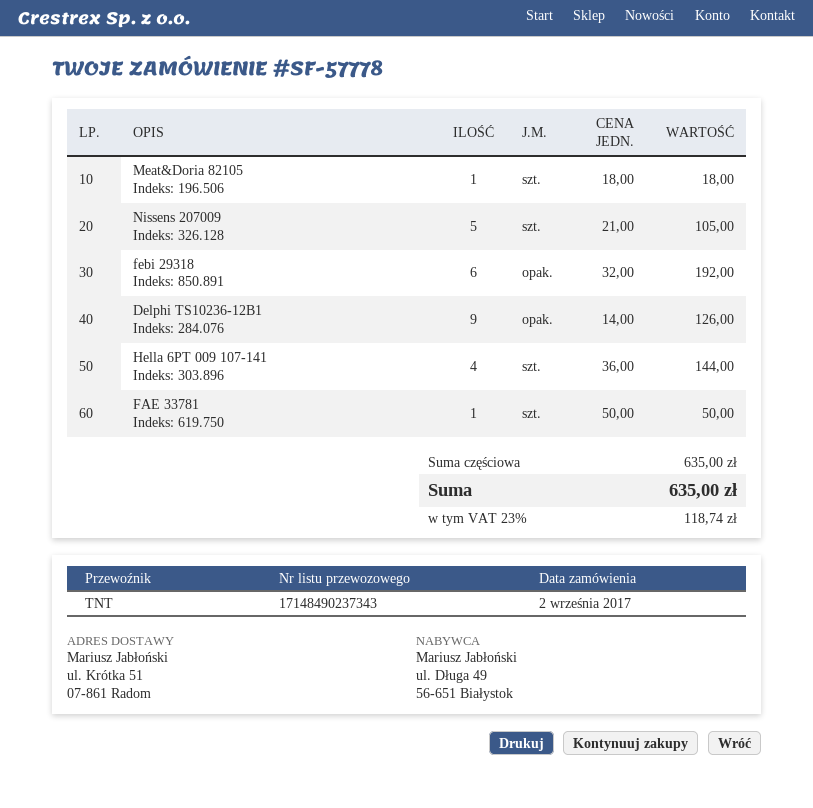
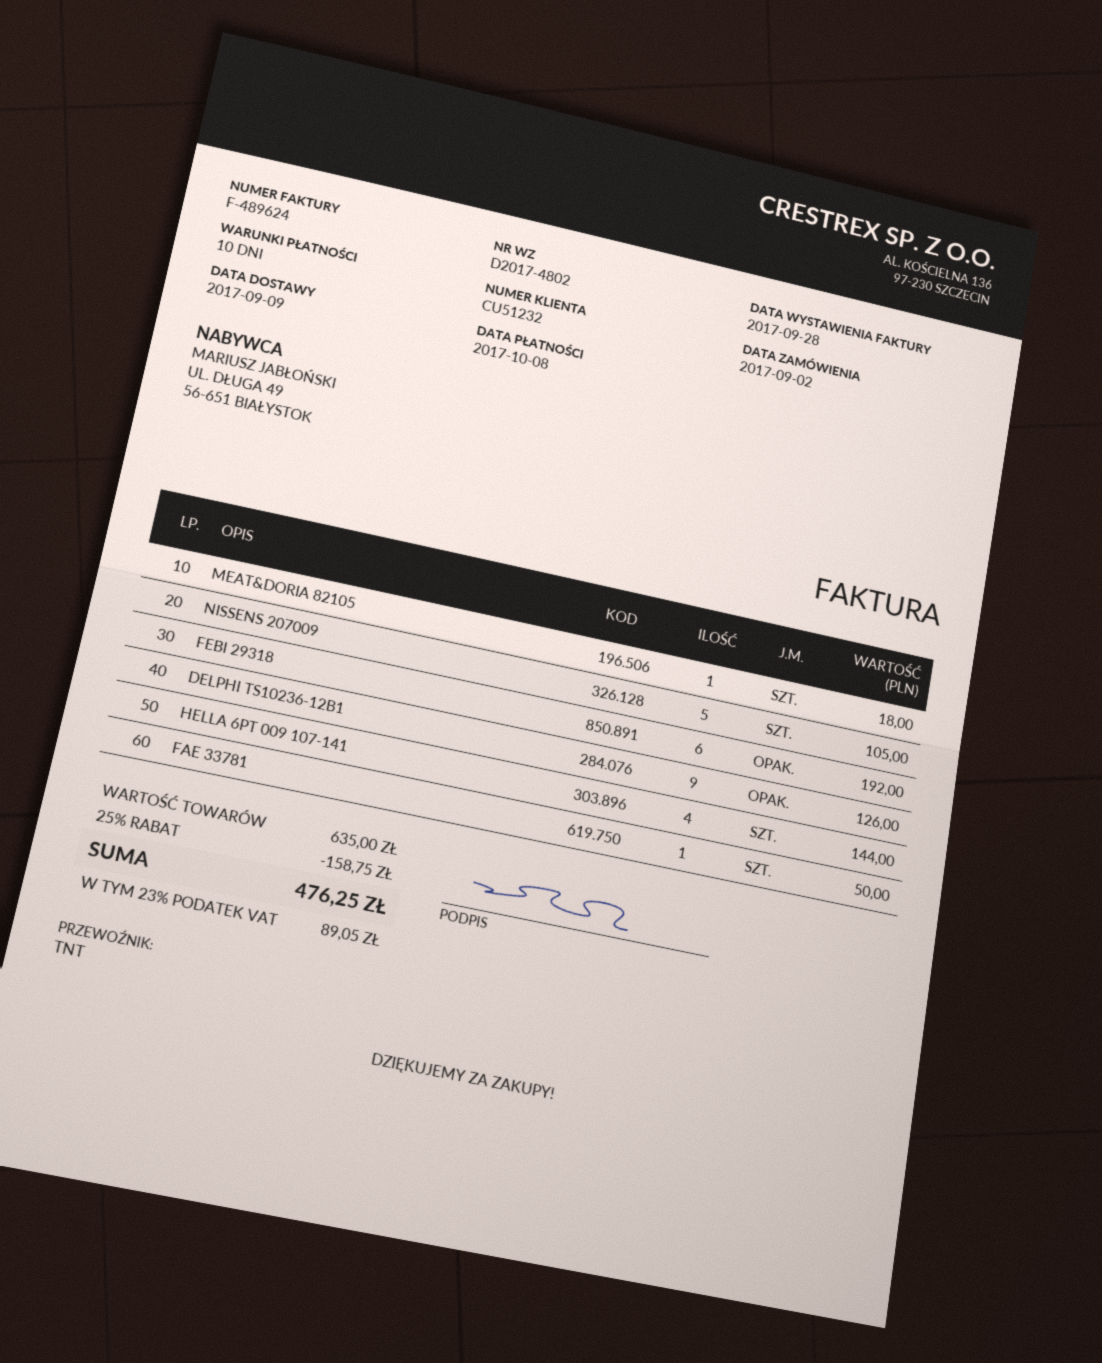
discount: none -> 25% = 158.75
tax: 23% = 118.74 -> 23% = 89.05
total: 635.00 -> 476.25

